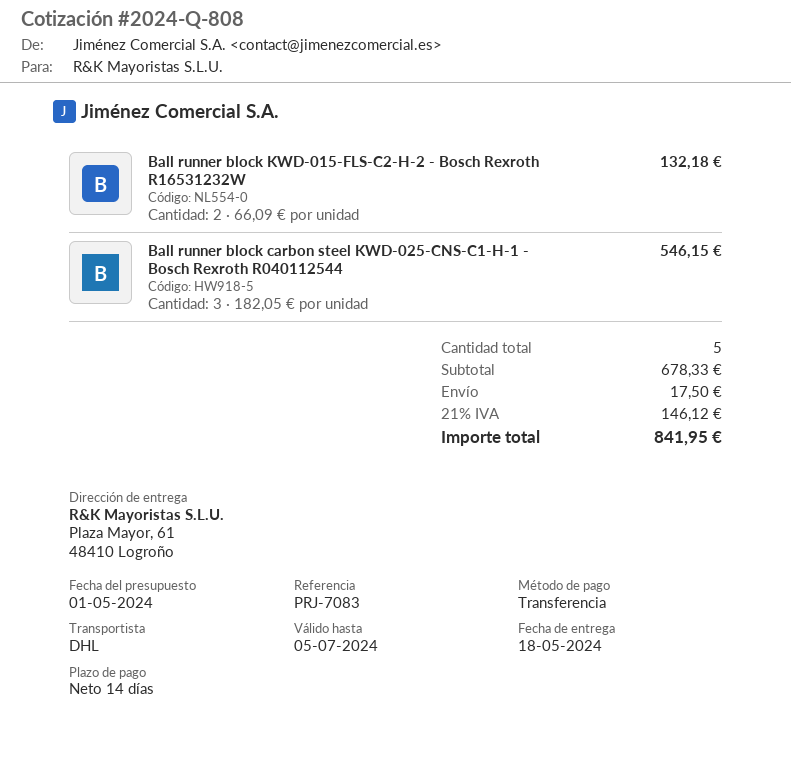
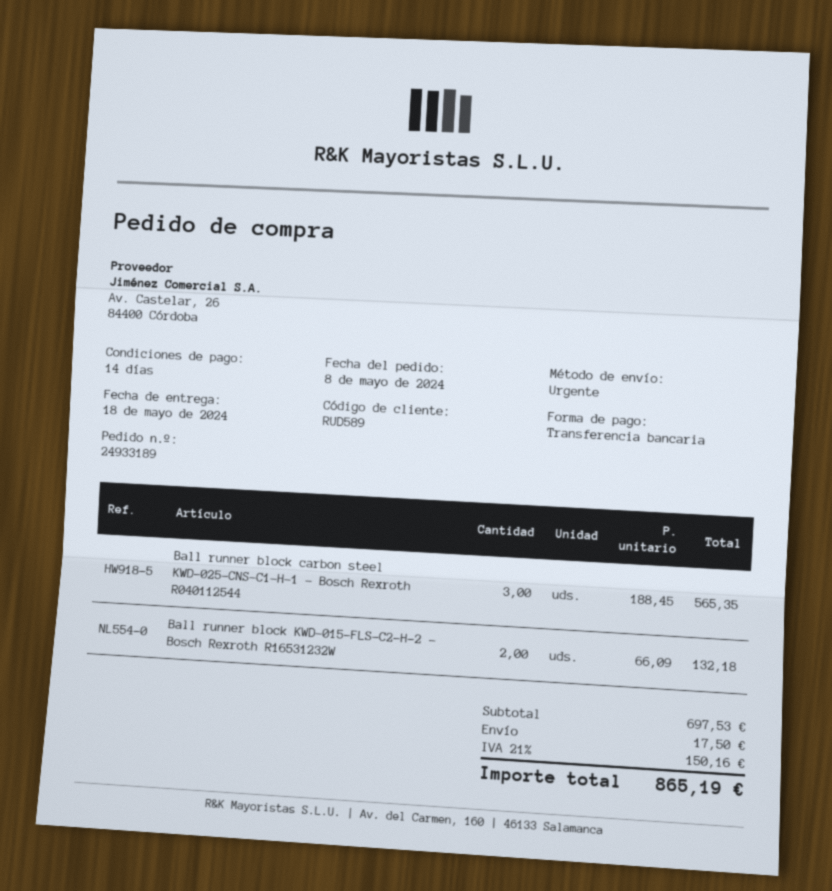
shipping method: DHL -> express
Ball runner block carbon steel KWD-025-CNS-C1-H-1 - Bosch Rexroth R040112544: 3 x 182.05 = 546.15 -> 3 x 188.45 = 565.35
subtotal: 678.33 -> 697.53
tax: 21% = 146.12 -> 21% = 150.16
total: 841.95 -> 865.19

